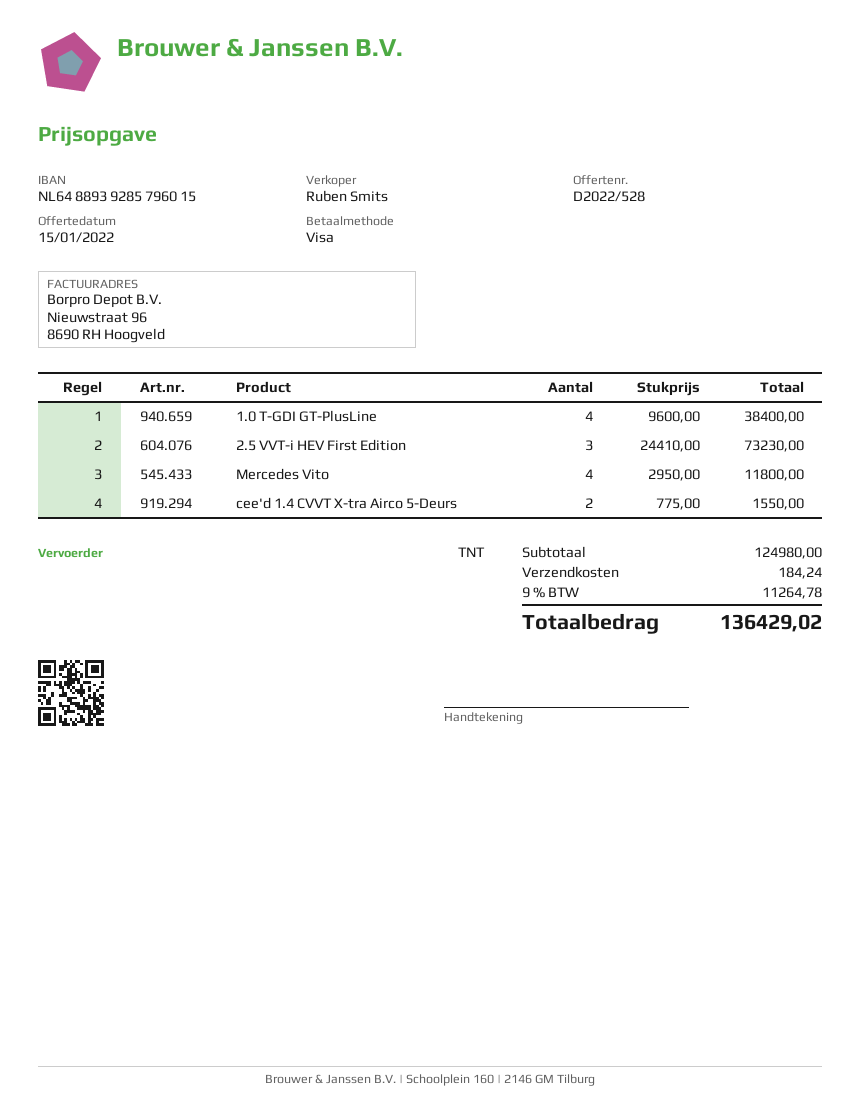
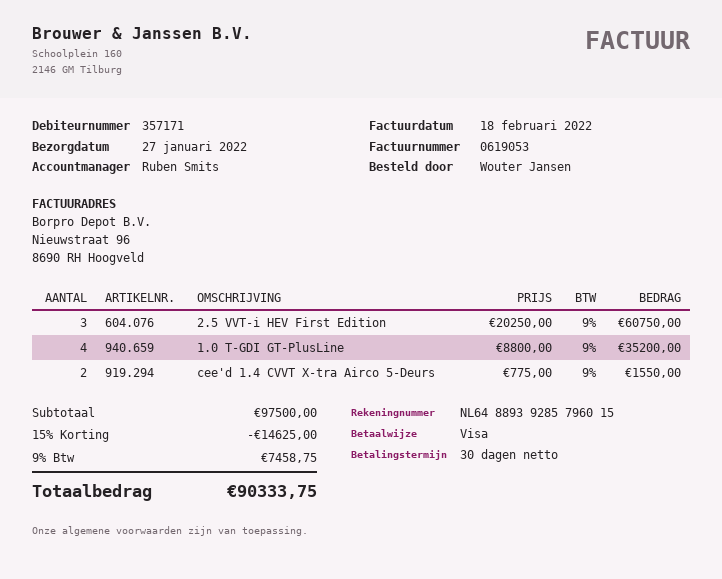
1.0 T-GDI GT-PlusLine: 4 x 9600.00 = 38400.00 -> 4 x 8800.00 = 35200.00
2.5 VVT-i HEV First Edition: 3 x 24410.00 = 73230.00 -> 3 x 20250.00 = 60750.00
Mercedes Vito: 4 x 2950.00 = 11800.00 -> none
subtotal: 124980.00 -> 97500.00
discount: none -> 15% = 14625.00
shipping: 184.24 -> none
tax: 9% = 11264.78 -> 9% = 7458.75
total: 136429.02 -> 90333.75

